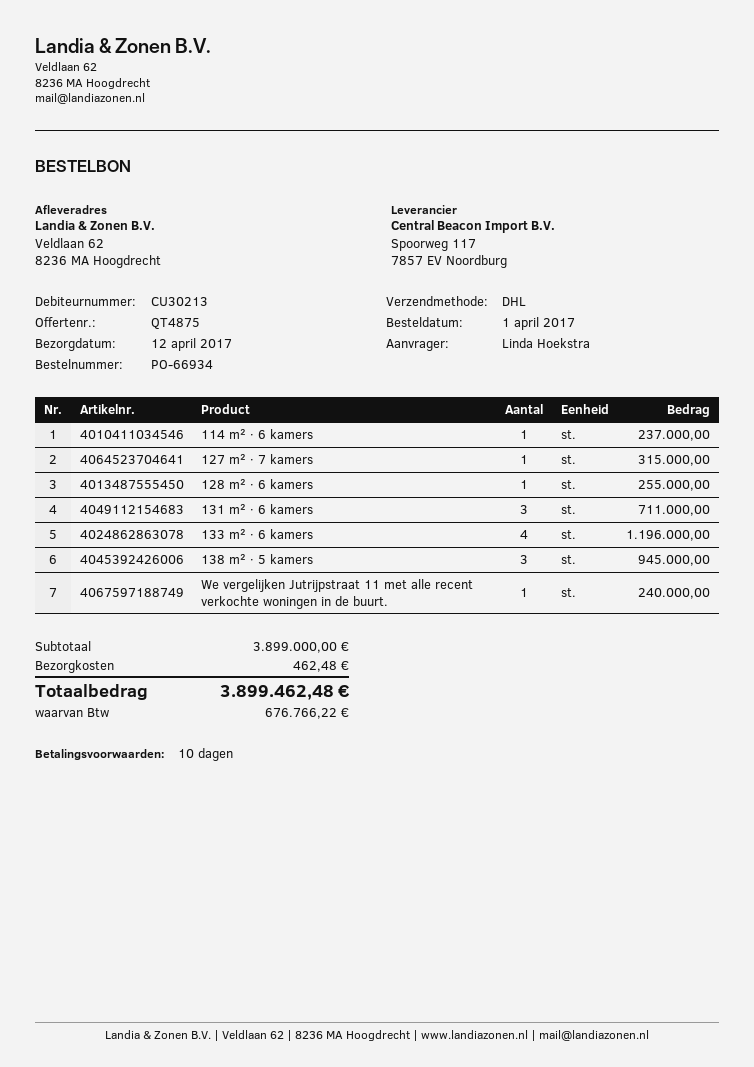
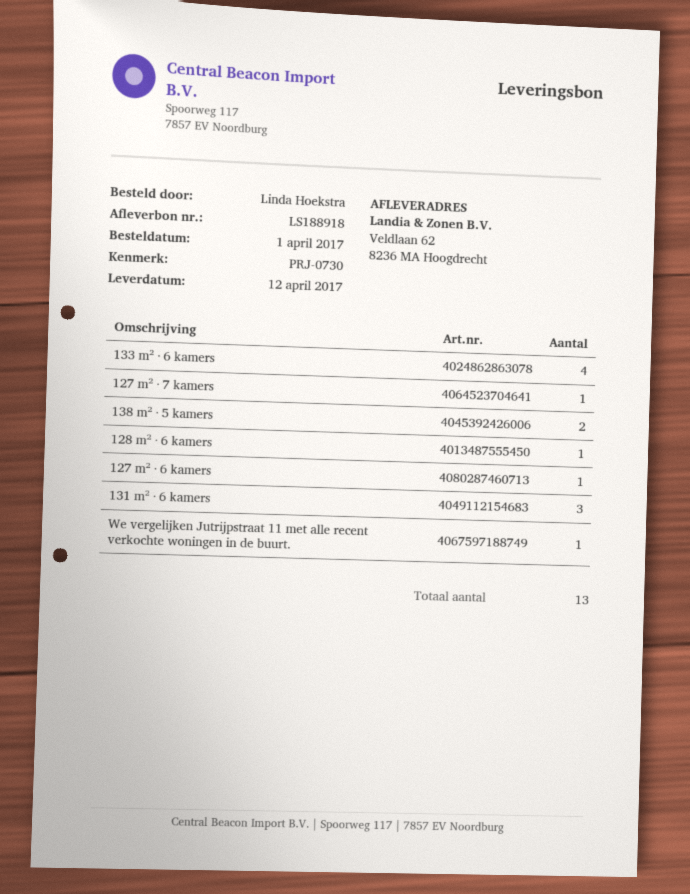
114 m² · 6 kamers: 1 -> none
138 m² · 5 kamers: 3 -> 2
127 m² · 6 kamers: none -> 1

